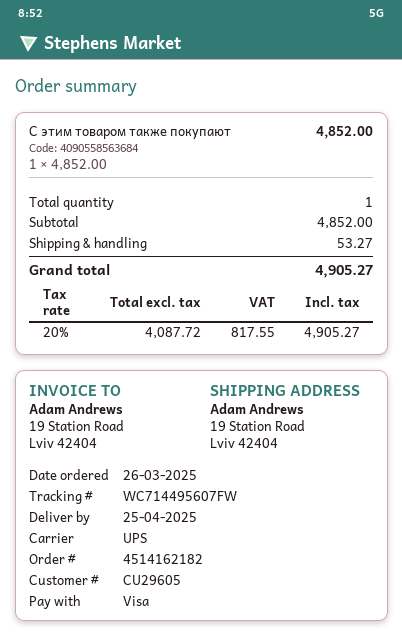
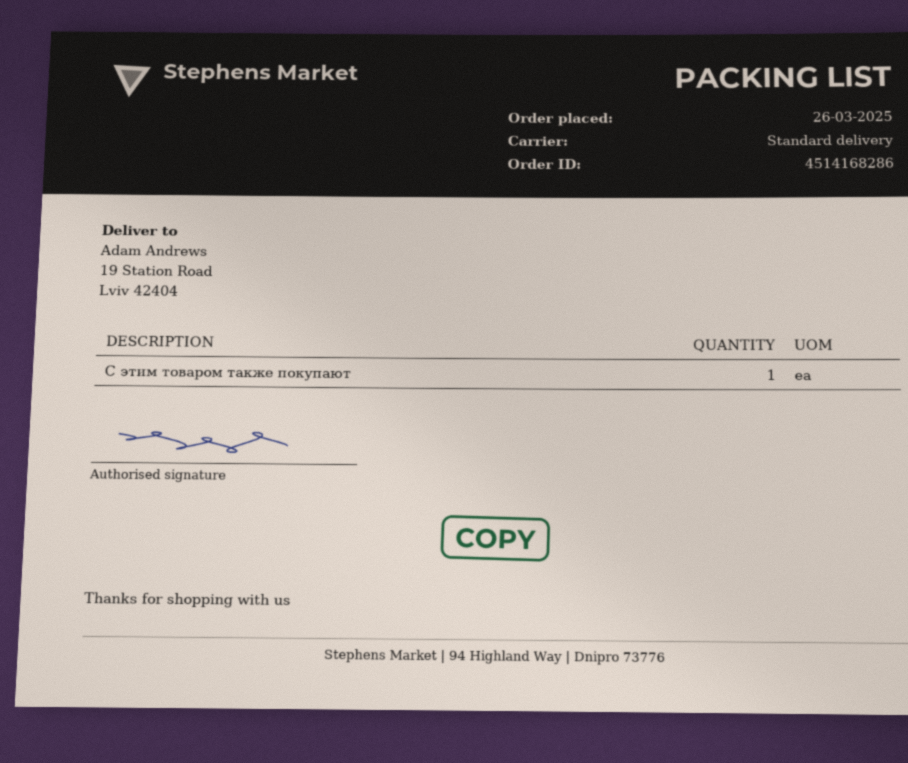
order number: 4514162182 -> 4514168286
shipping method: UPS -> standard

